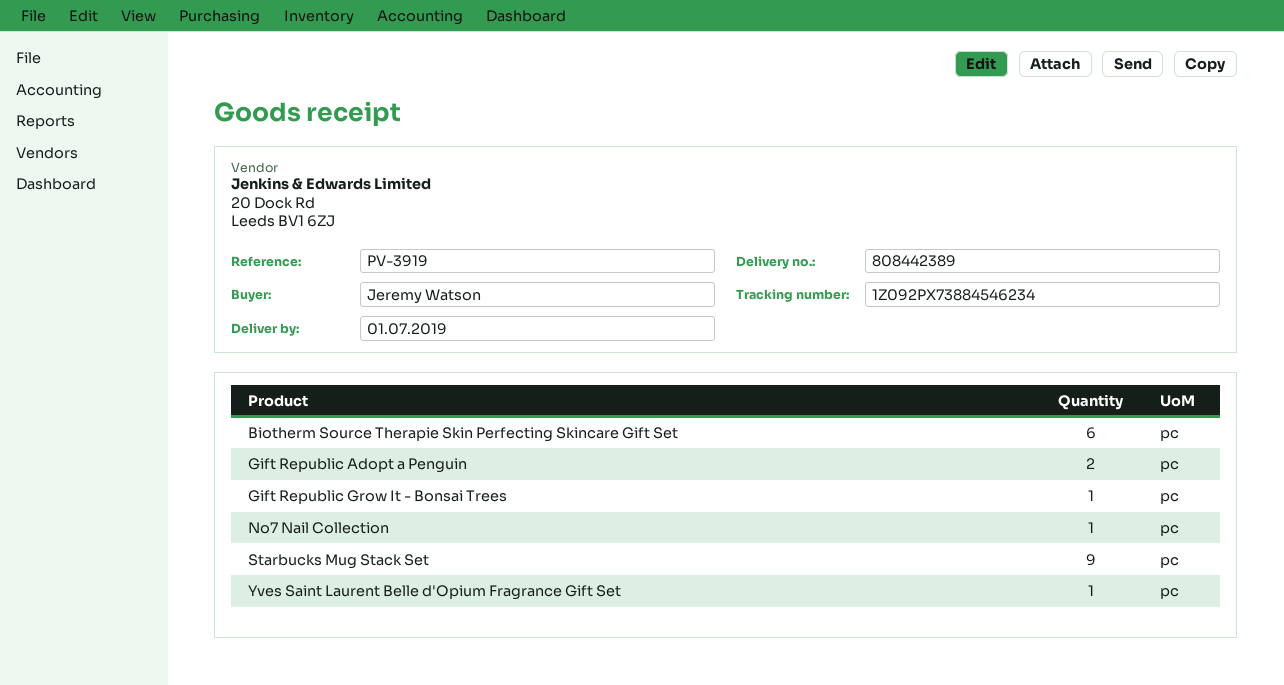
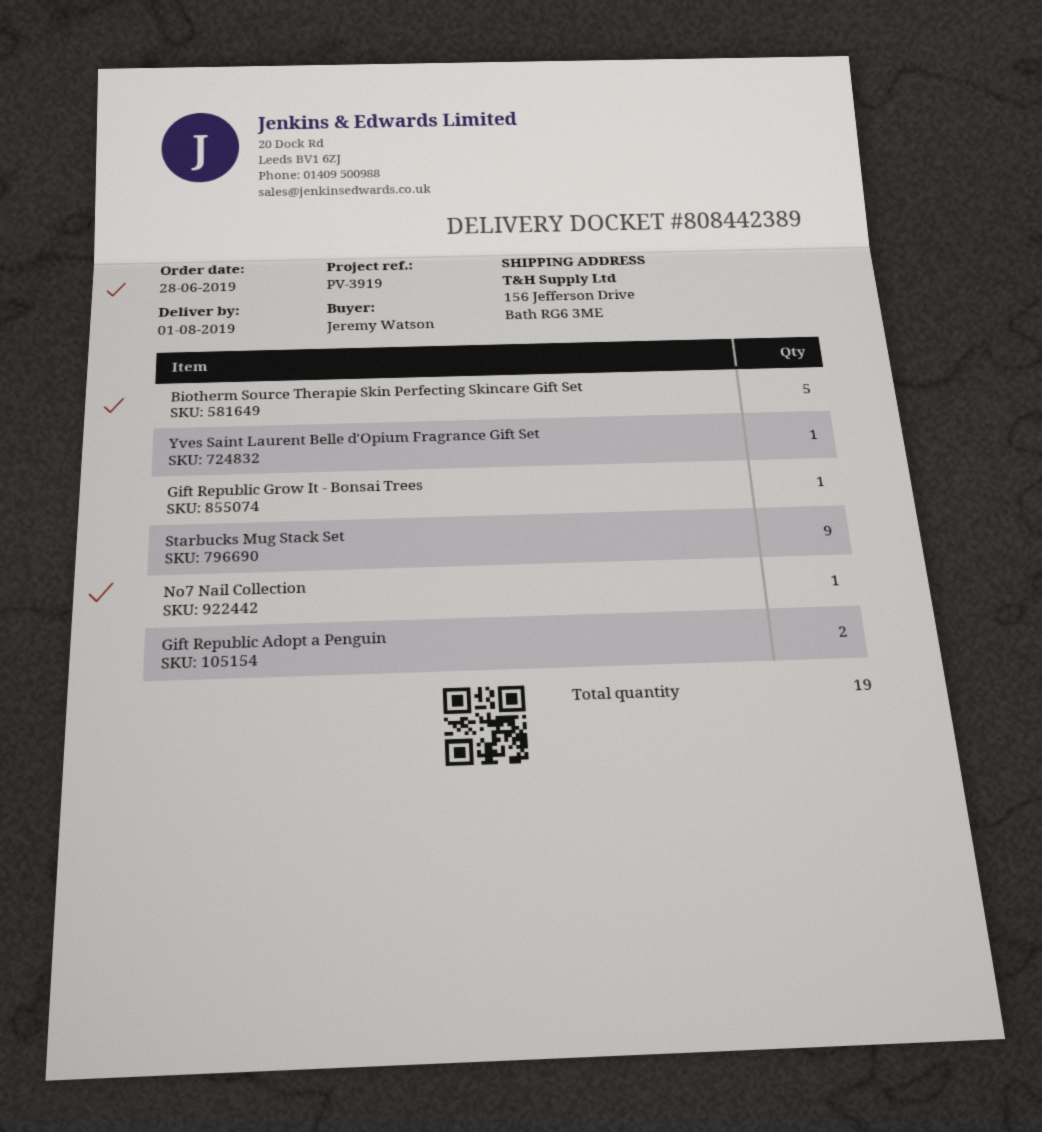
delivery date: 2019-07-01 -> 2019-08-01
Biotherm Source Therapie Skin Perfecting Skincare Gift Set: 6 -> 5

